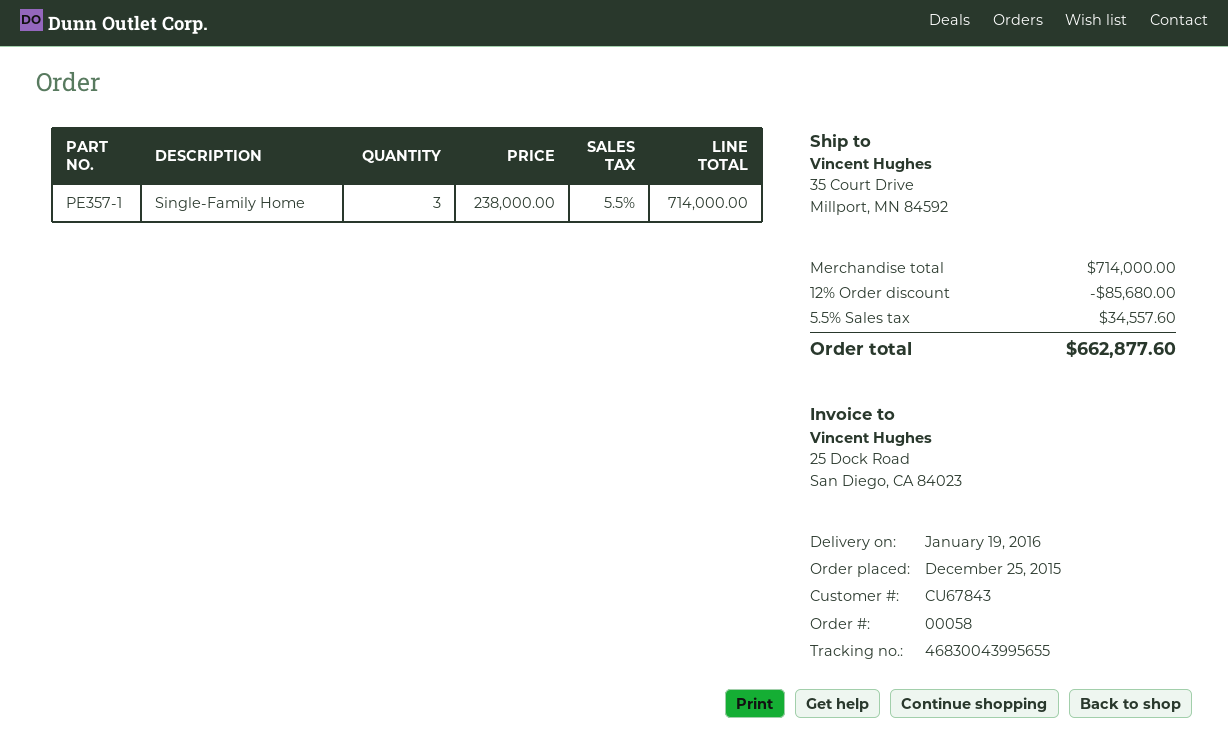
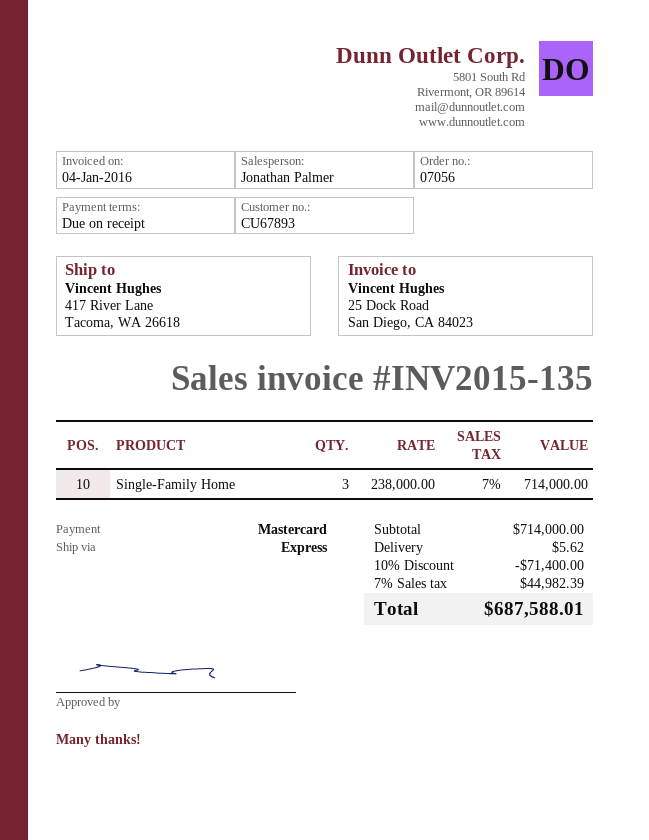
order number: 00058 -> 07056
customer number: CU67843 -> CU67893
ship to: 35 Court Drive, Millport, MN 84592 -> 417 River Lane, Tacoma, WA 26618
discount: 12% = 85680.00 -> 10% = 71400.00
shipping: none -> 5.62
tax: 5.5% = 34557.60 -> 7% = 44982.39
total: 662877.60 -> 687588.01

